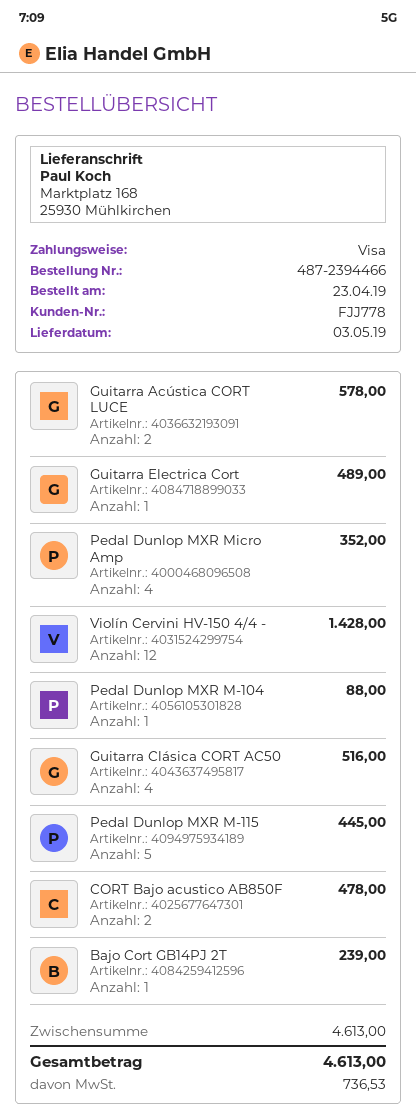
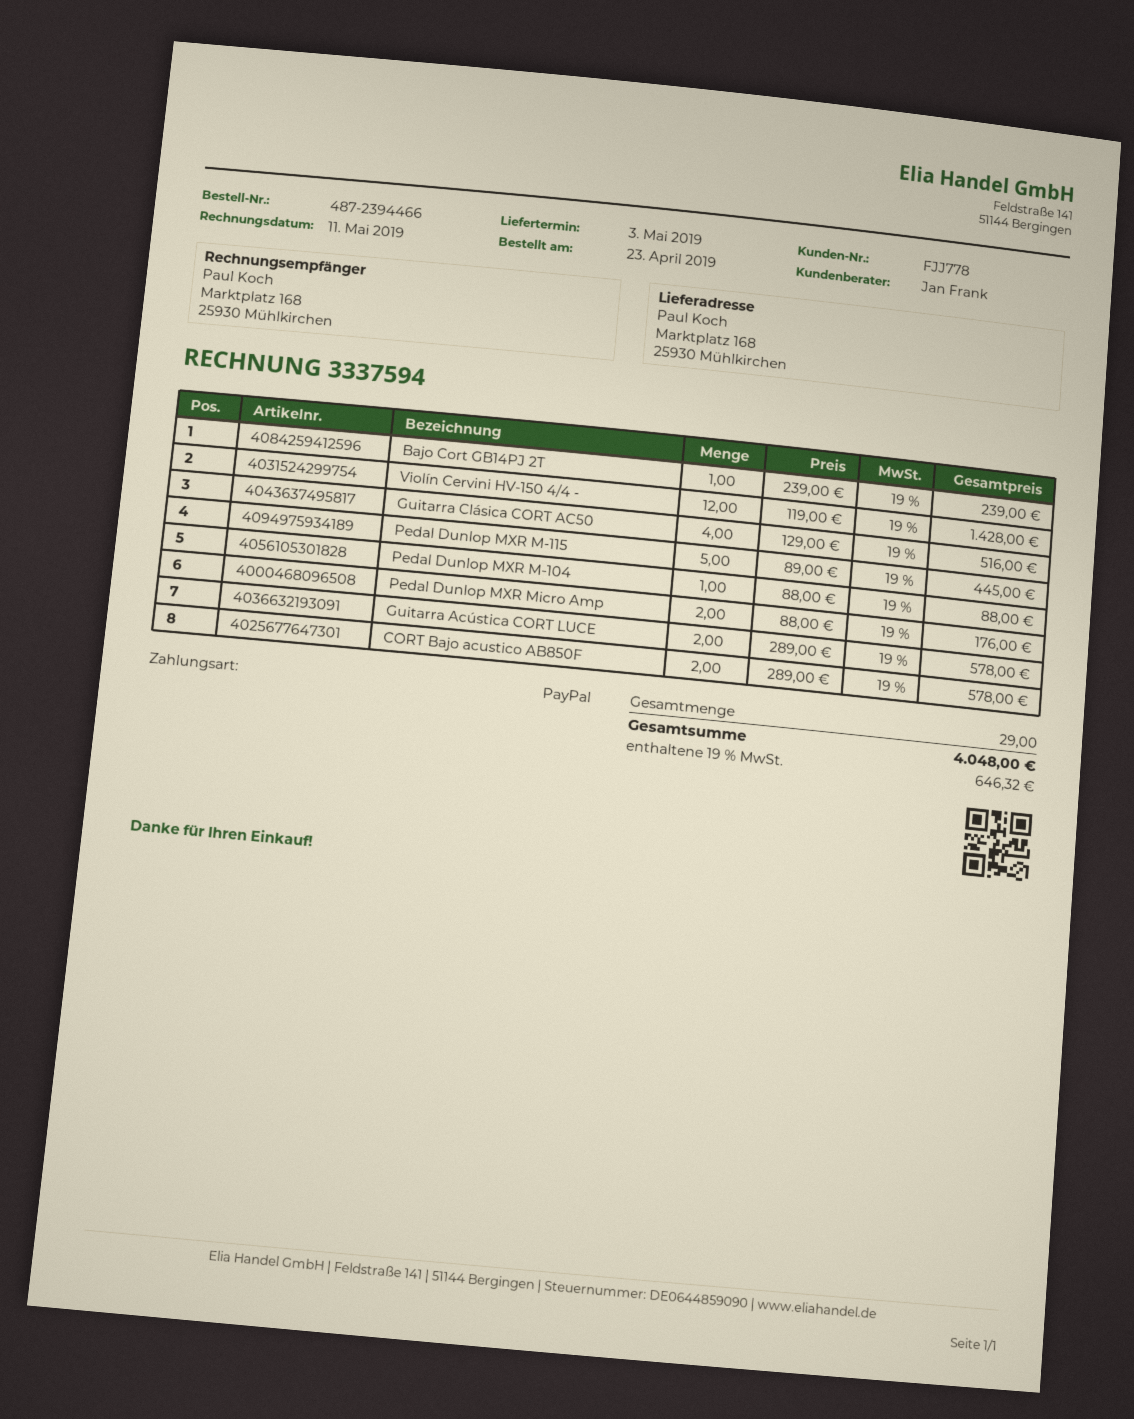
payment method: Visa -> PayPal
Guitarra Electrica Cort: 1 for 489.00 -> none
Pedal Dunlop MXR Micro Amp: 4 for 352.00 -> 2 for 176.00
CORT Bajo acustico AB850F: 2 for 478.00 -> 2 for 578.00
tax: 736.53 -> 646.32
total: 4613.00 -> 4048.00

